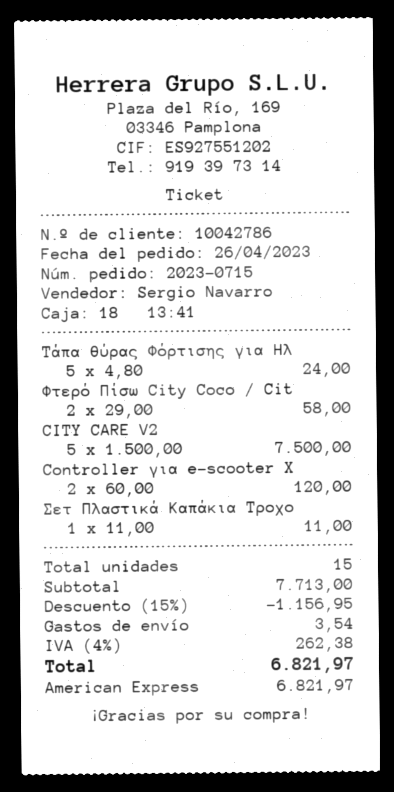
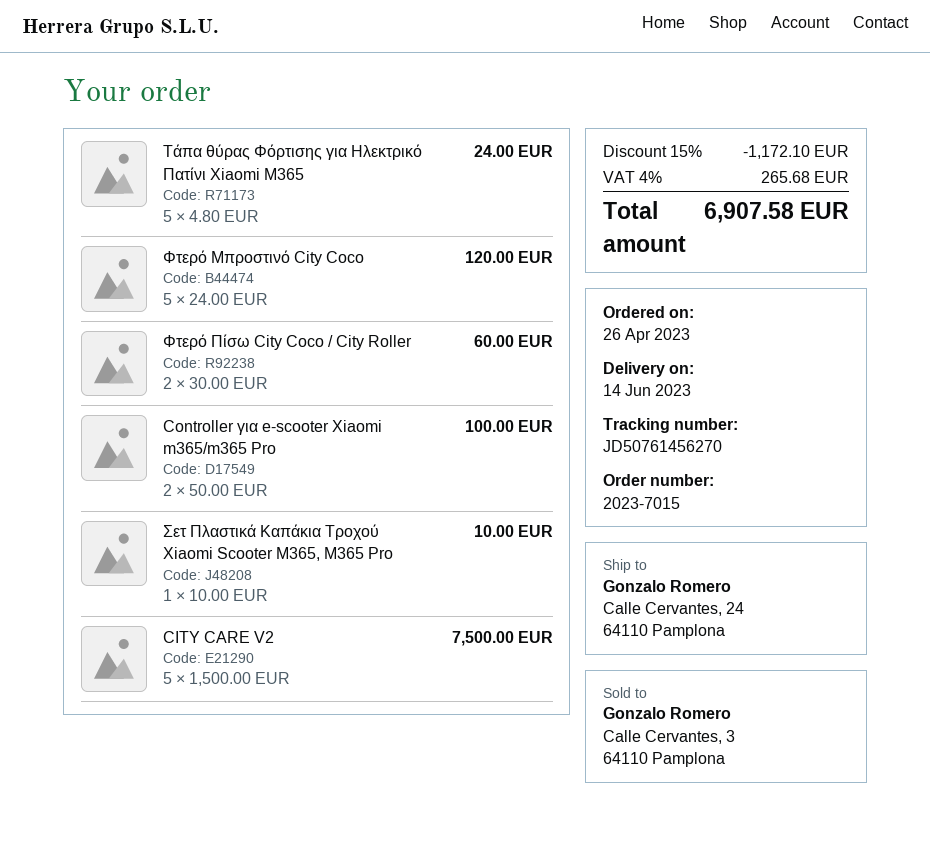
order number: 2023-0715 -> 2023-7015
Φτερό Πίσω City Coco / Cit: 2 x 29.00 = 58.00 -> 2 x 30.00 = 60.00
Controller για e-scooter X: 2 x 60.00 = 120.00 -> 2 x 50.00 = 100.00
Σετ Πλαστικά Καπάκια Τροχο: 1 x 11.00 = 11.00 -> 1 x 10.00 = 10.00
Φτερό Μπροστινό City Coco: none -> 5 x 24.00 = 120.00
discount: 15% = 1156.95 -> 15% = 1172.10
shipping: 3.54 -> none
tax: 4% = 262.38 -> 4% = 265.68
total: 6821.97 -> 6907.58

